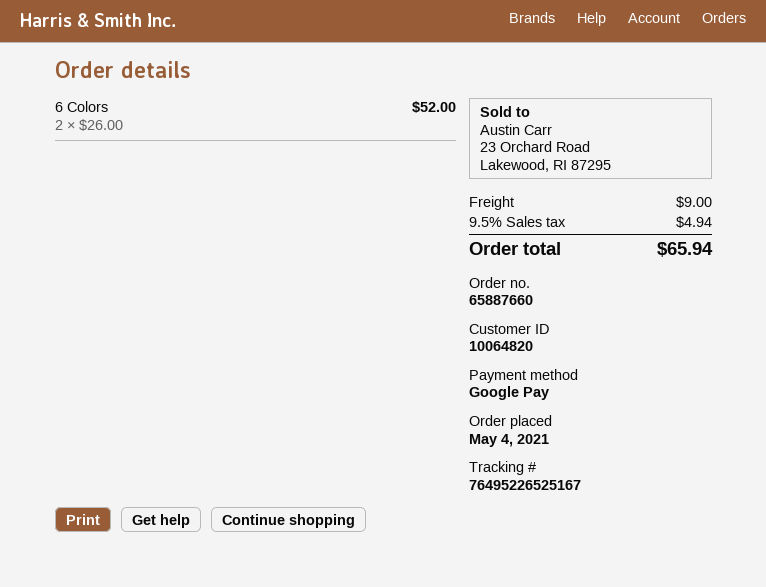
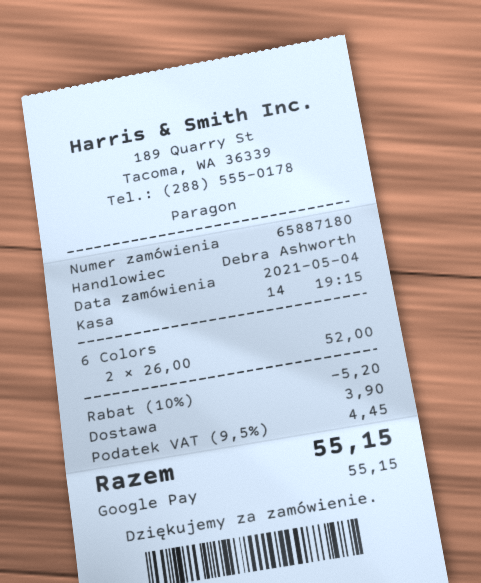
order number: 65887660 -> 65887180
discount: none -> 10% = 5.20
shipping: 9.00 -> 3.90
tax: 9.5% = 4.94 -> 9.5% = 4.45
total: 65.94 -> 55.15

